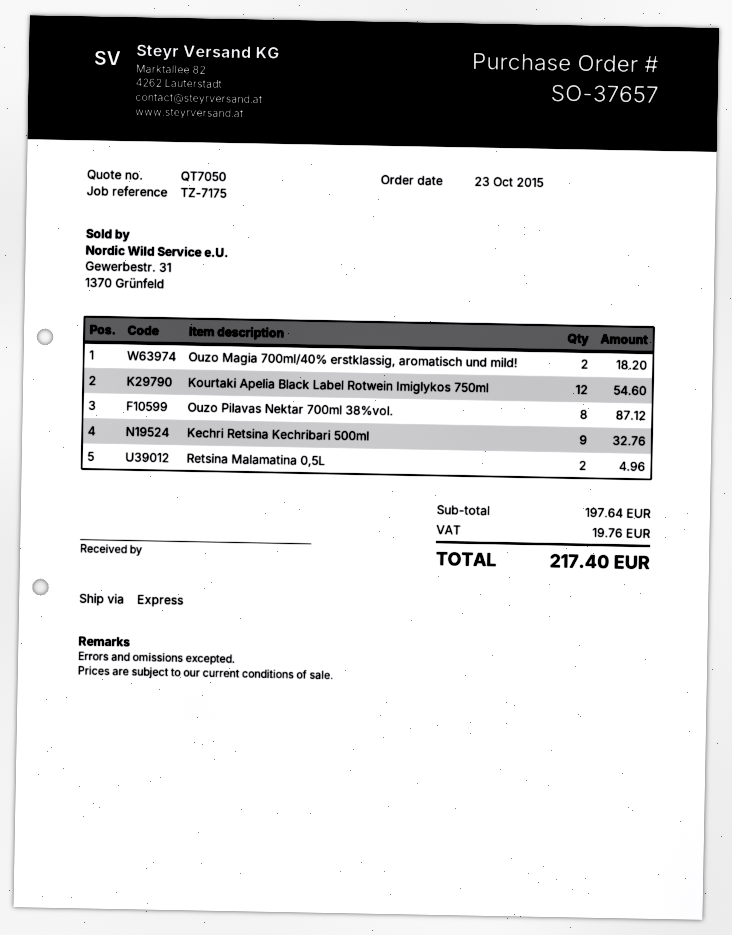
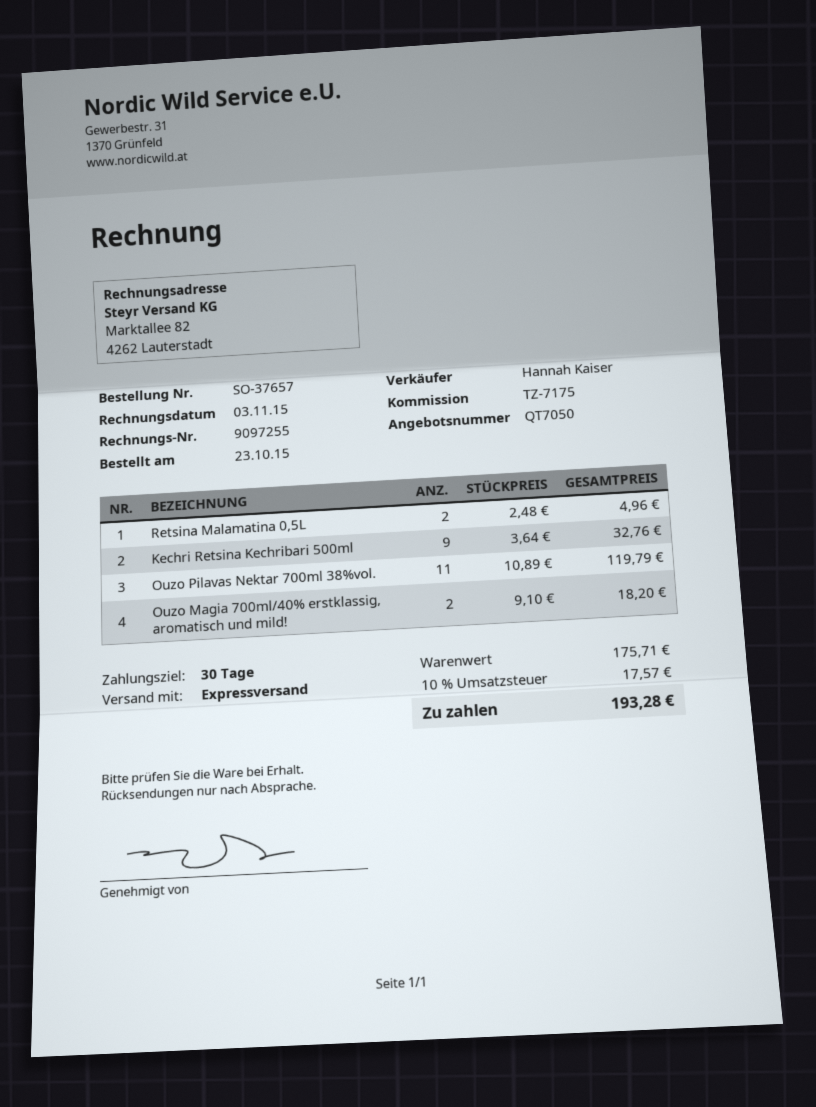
Kourtaki Apelia Black Label Rotwein Imiglykos 750ml: 12 for 54.60 -> none
Ouzo Pilavas Nektar 700ml 38%vol.: 8 for 87.12 -> 11 for 119.79
subtotal: 197.64 -> 175.71
tax: 19.76 -> 17.57
total: 217.40 -> 193.28

